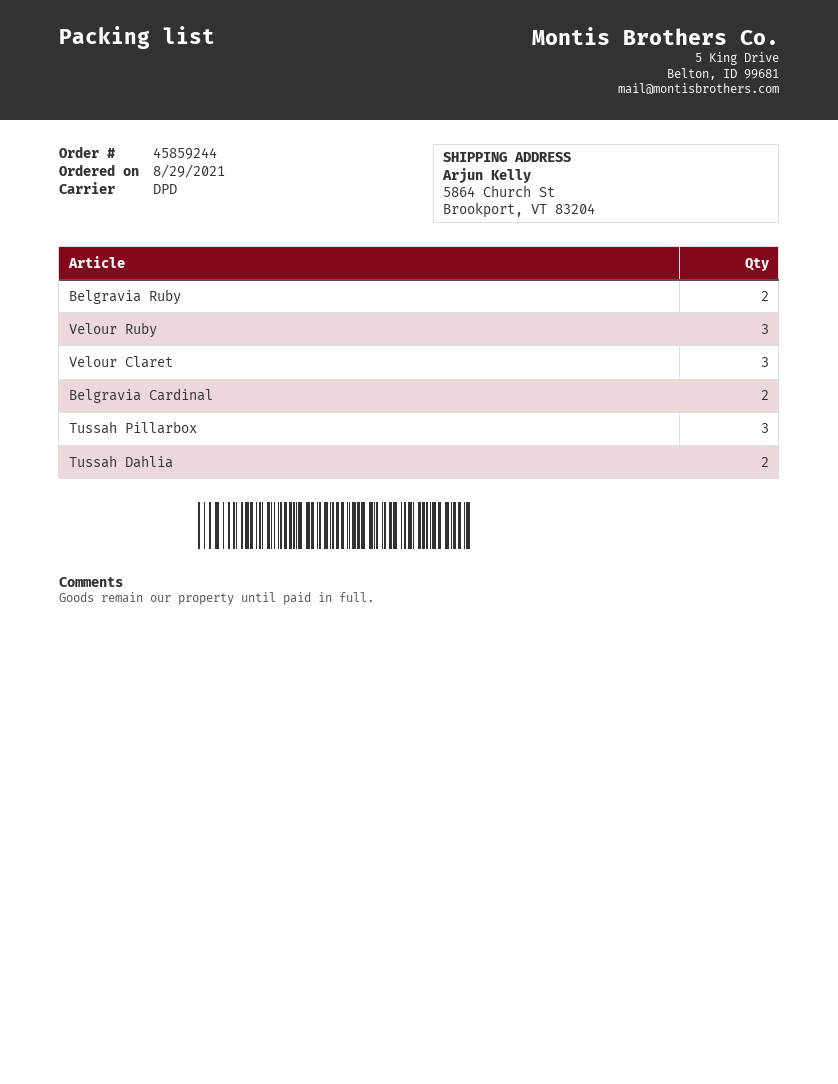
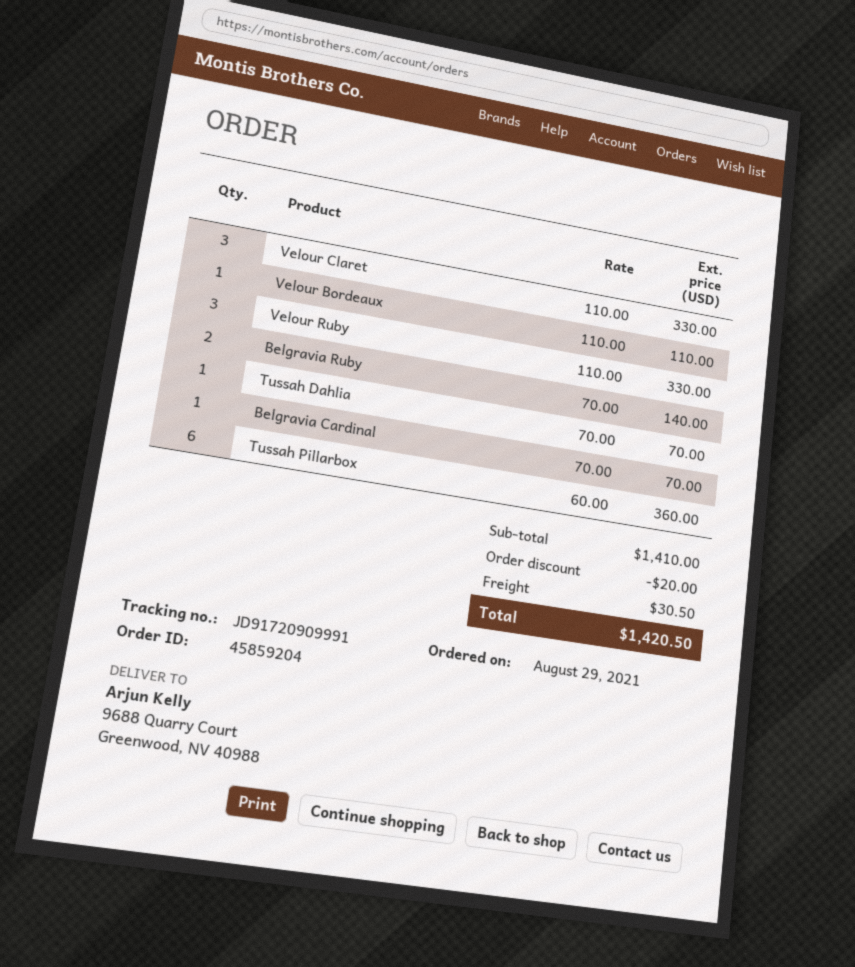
order number: 45859244 -> 45859204
ship to: 5864 Church St, Brookport, VT 83204 -> 9688 Quarry Court, Greenwood, NV 40988
Belgravia Cardinal: 2 -> 1
Tussah Pillarbox: 3 -> 6
Tussah Dahlia: 2 -> 1
Velour Bordeaux: none -> 1

